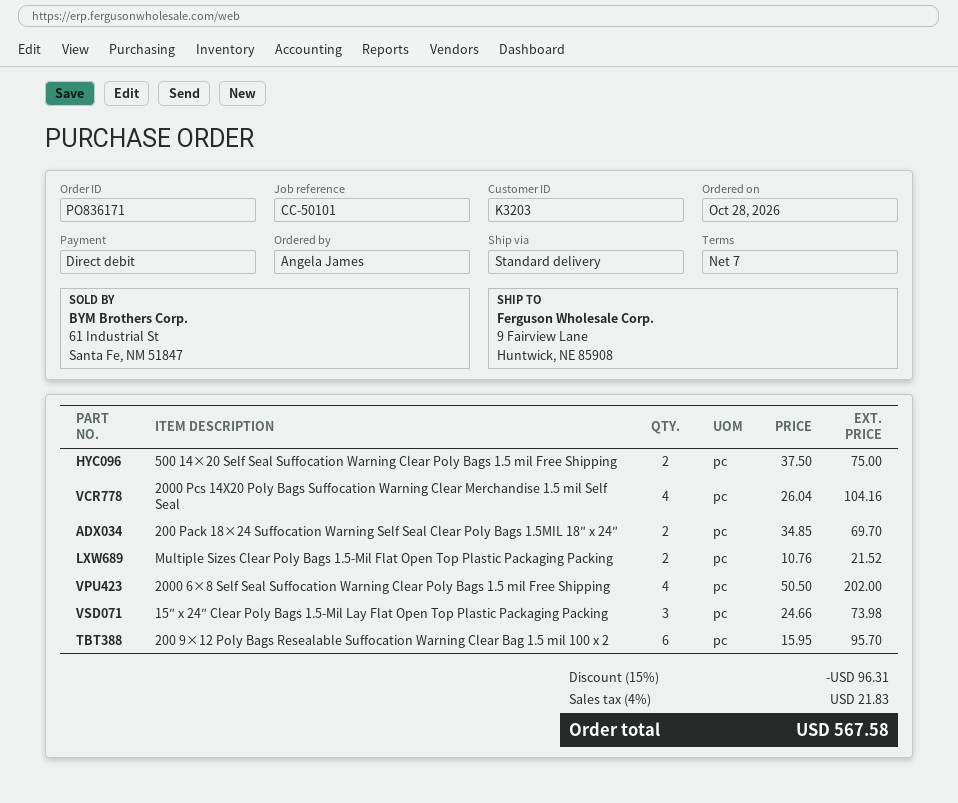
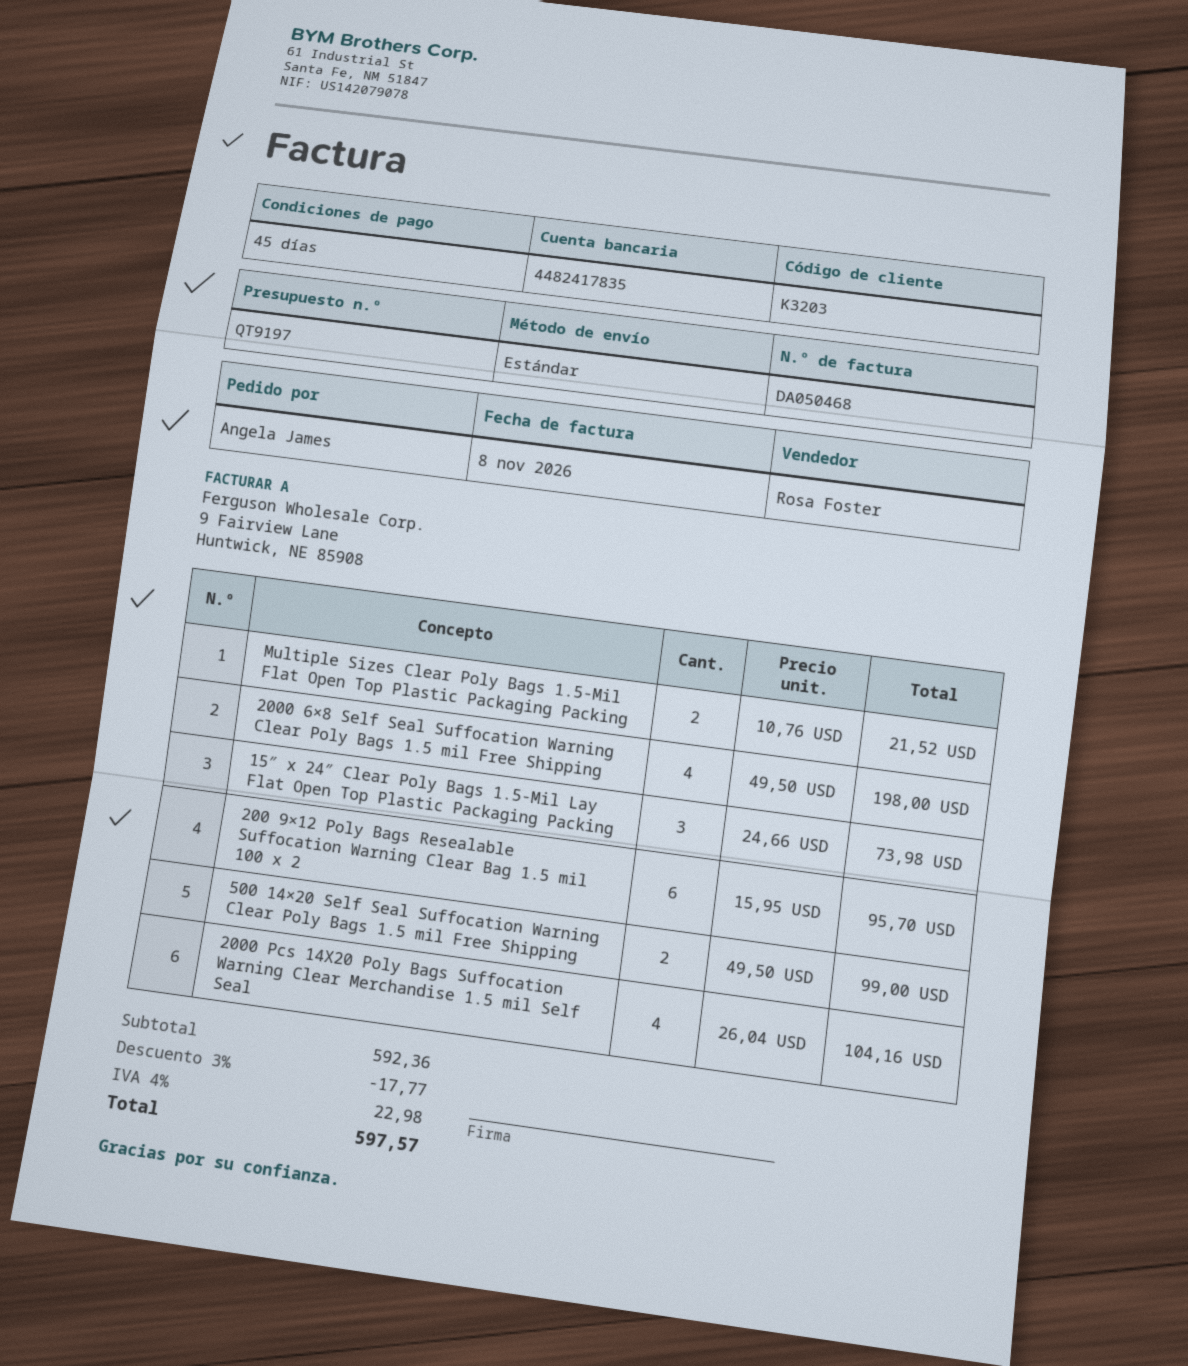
payment terms: 7 days -> 45 days
500 14×20 Self Seal Suffocation Warning Clear Poly Bags 1.5 mil Free Shipping: 2 x 37.50 = 75.00 -> 2 x 49.50 = 99.00
200 Pack 18×24 Suffocation Warning Self Seal Clear Poly Bags 1.5MIL 18″ x 24″: 2 x 34.85 = 69.70 -> none
2000 6×8 Self Seal Suffocation Warning Clear Poly Bags 1.5 mil Free Shipping: 4 x 50.50 = 202.00 -> 4 x 49.50 = 198.00
discount: 15% = 96.31 -> 3% = 17.77
tax: 4% = 21.83 -> 4% = 22.98
total: 567.58 -> 597.57

